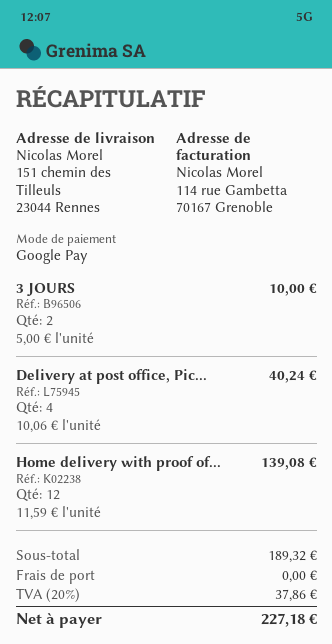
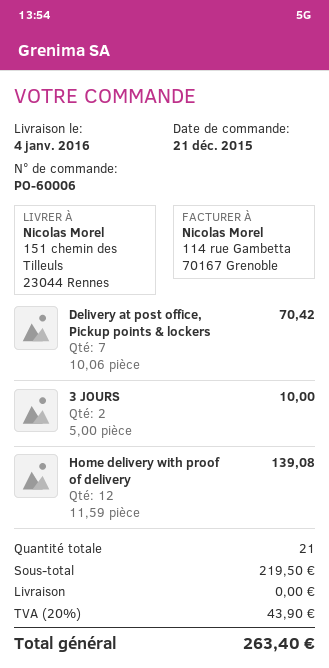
Delivery at post office, Pic...: 4 x 10.06 = 40.24 -> 7 x 10.06 = 70.42
subtotal: 189.32 -> 219.50
tax: 20% = 37.86 -> 20% = 43.90
total: 227.18 -> 263.40

